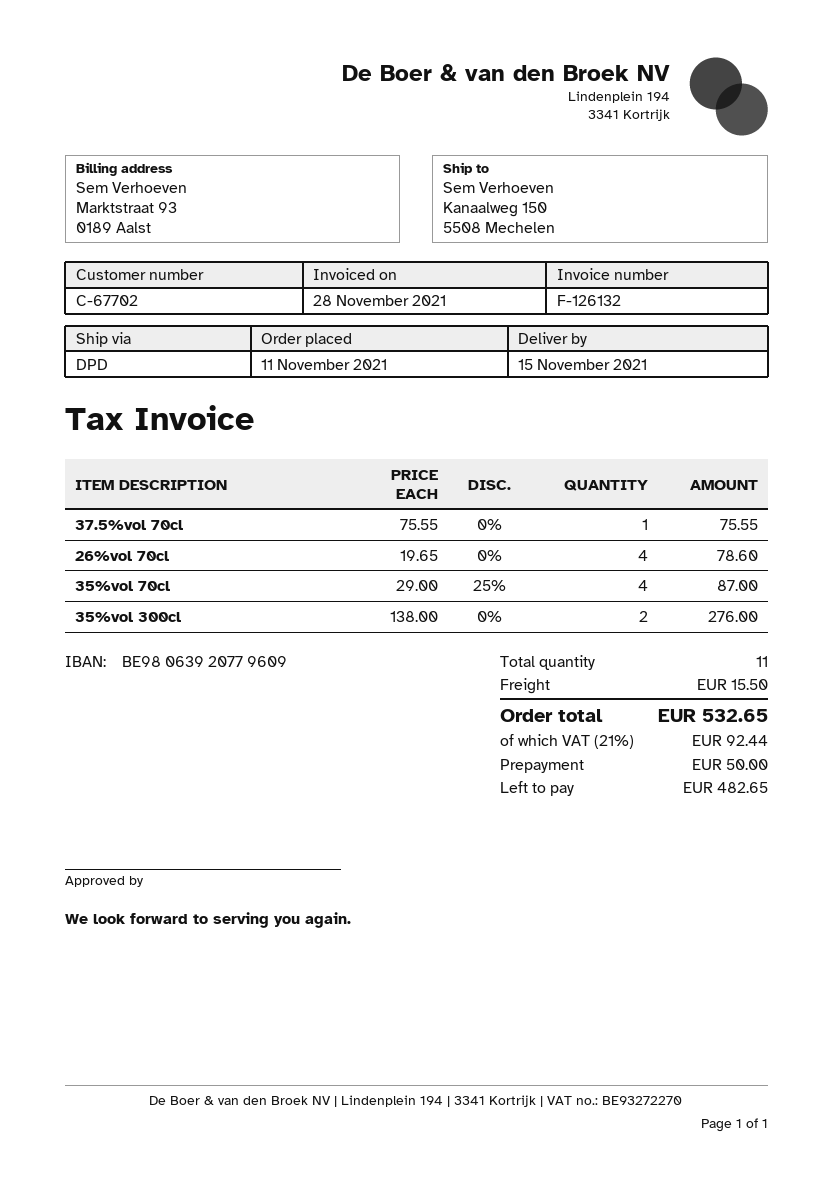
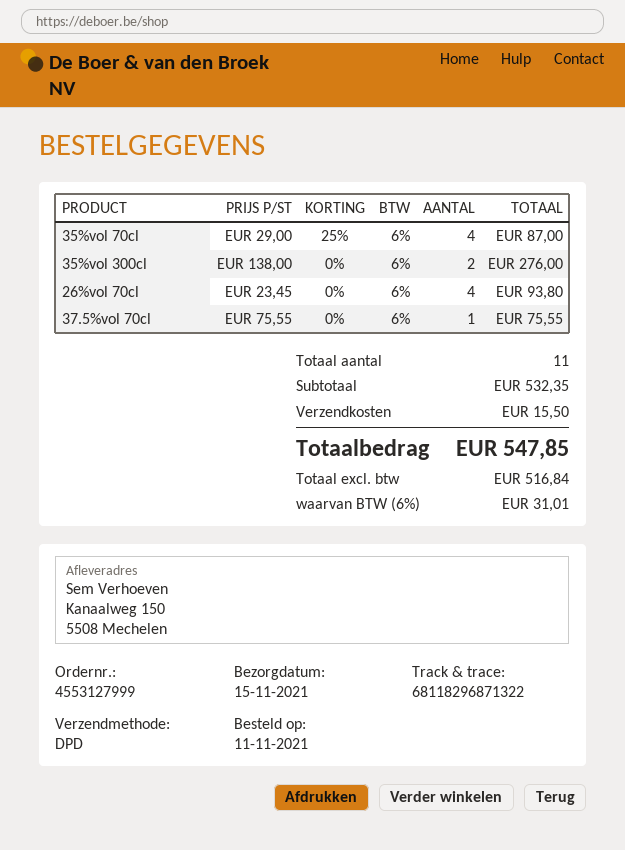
26%vol 70cl: 4 x 19.65 = 78.60 -> 4 x 23.45 = 93.80
tax: 21% = 92.44 -> 6% = 31.01
total: 532.65 -> 547.85

